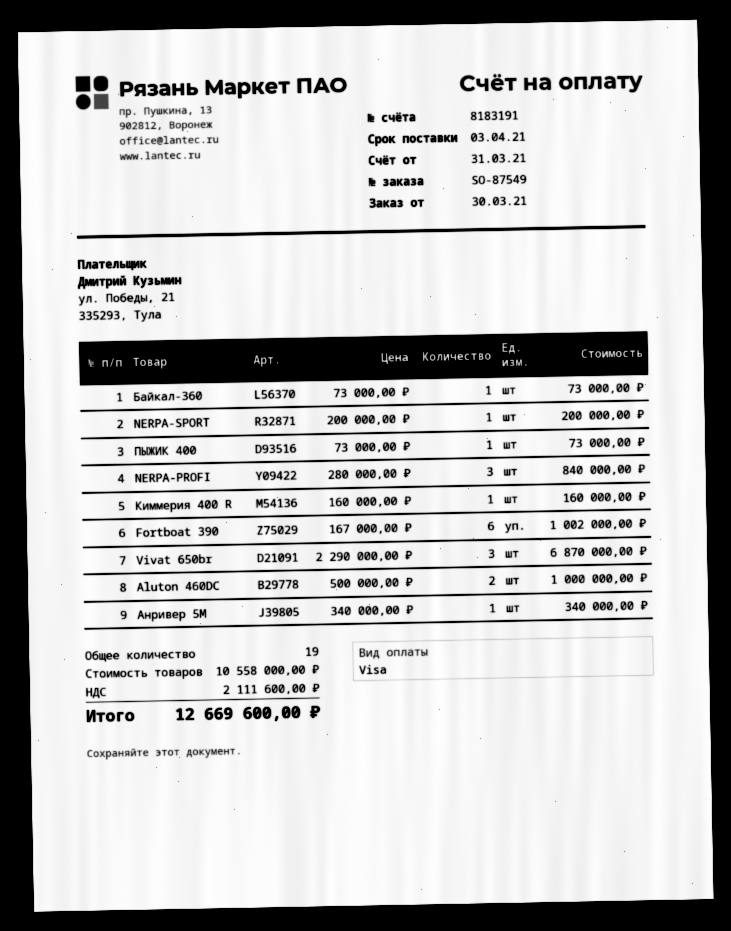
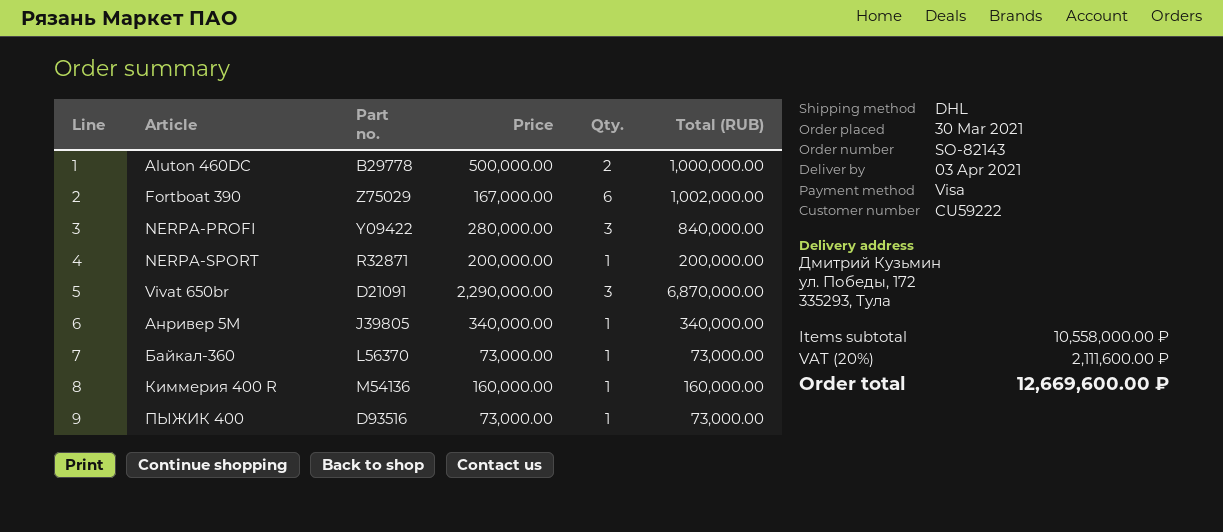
order number: SO-87549 -> SO-82143

